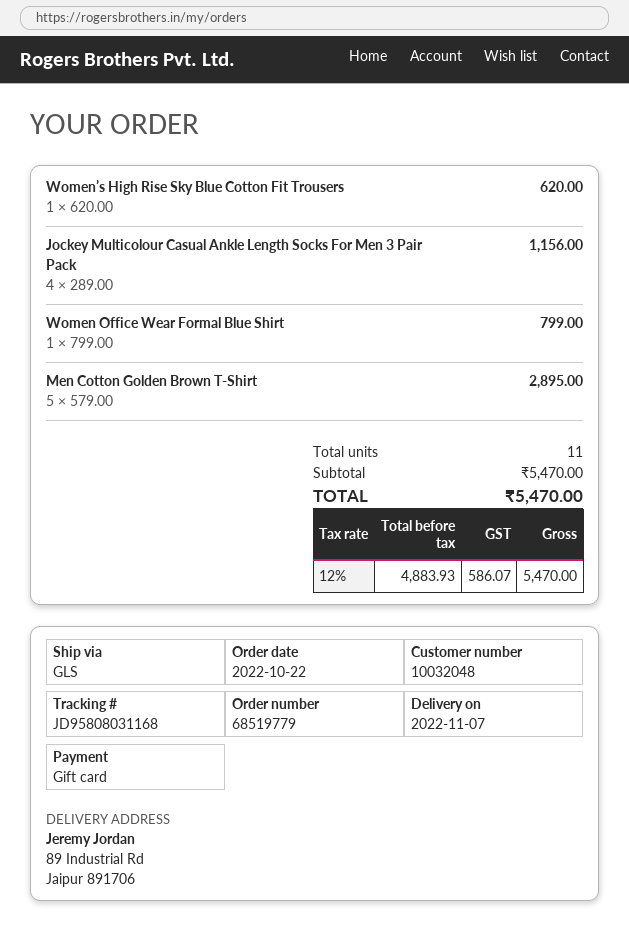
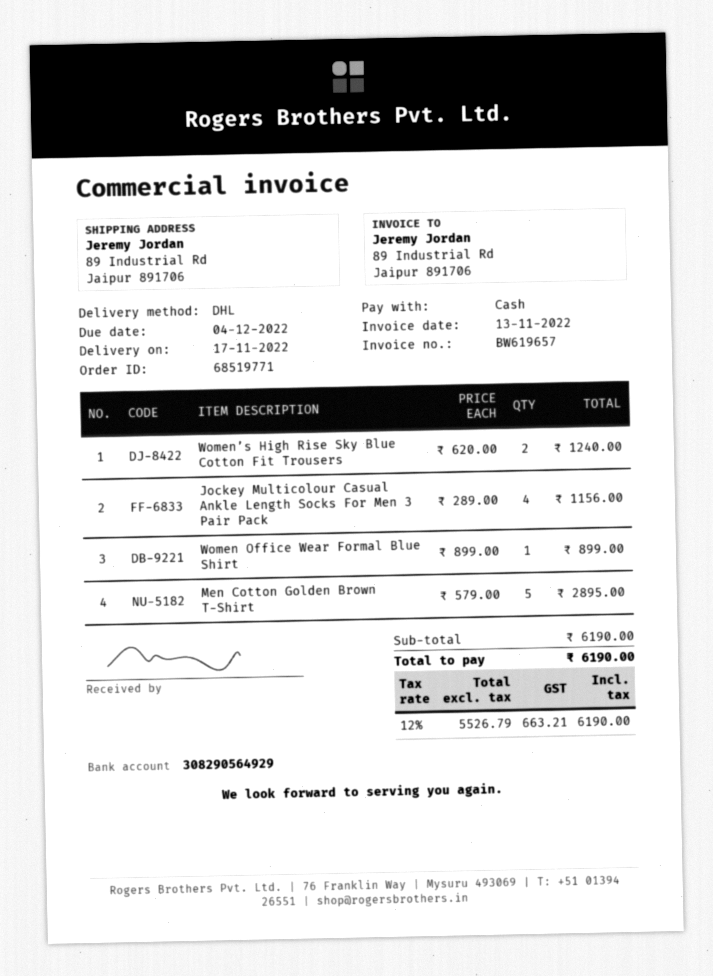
order number: 68519779 -> 68519771
delivery date: 2022-11-07 -> 2022-11-17
payment method: gift card -> cash
shipping method: GLS -> DHL
Women’s High Rise Sky Blue Cotton Fit Trousers: 1 x 620.00 = 620.00 -> 2 x 620.00 = 1240.00
Women Office Wear Formal Blue Shirt: 1 x 799.00 = 799.00 -> 1 x 899.00 = 899.00
subtotal: 5470.00 -> 6190.00
net: 4883.93 -> 5526.79
tax: 12% = 586.07 -> 12% = 663.21
total: 5470.00 -> 6190.00

